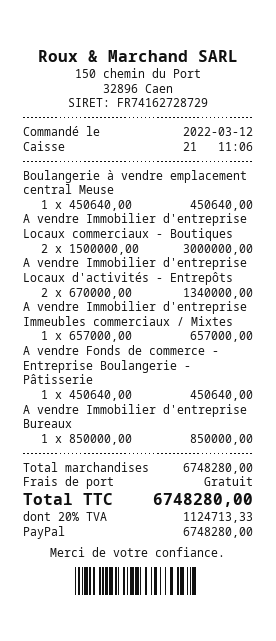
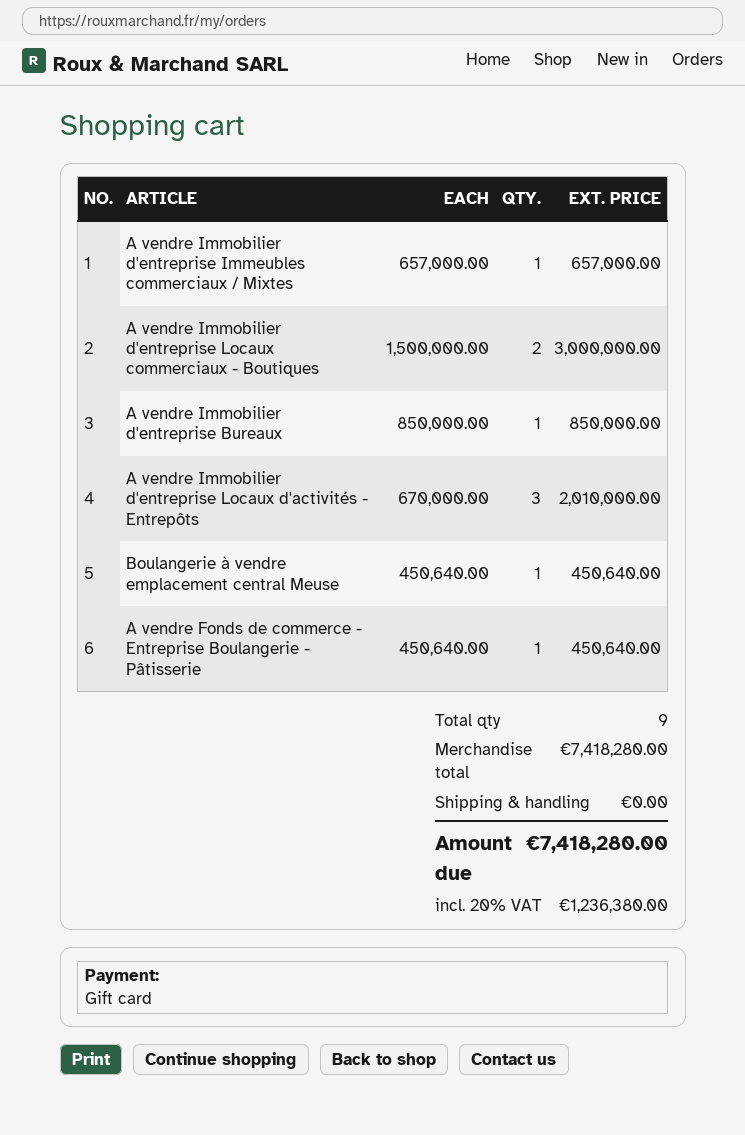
payment method: PayPal -> gift card
A vendre Immobilier d'entreprise Locaux d'activités - Entrepôts: 2 x 670000.00 = 1340000.00 -> 3 x 670000.00 = 2010000.00
subtotal: 6748280.00 -> 7418280.00
tax: 20% = 1124713.33 -> 20% = 1236380.00
total: 6748280.00 -> 7418280.00

